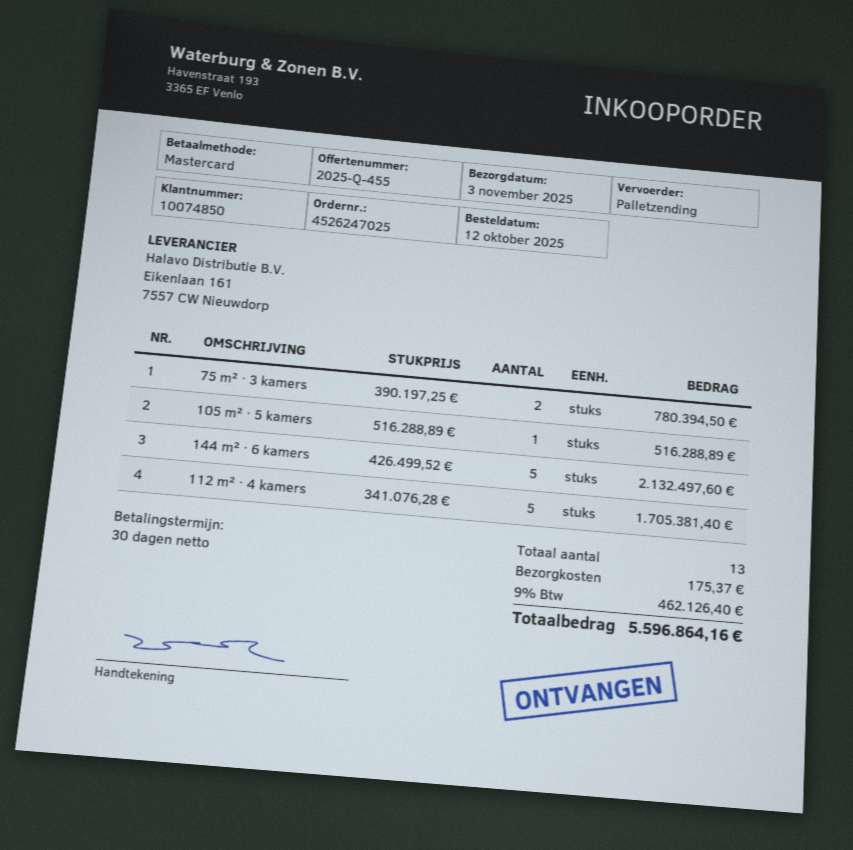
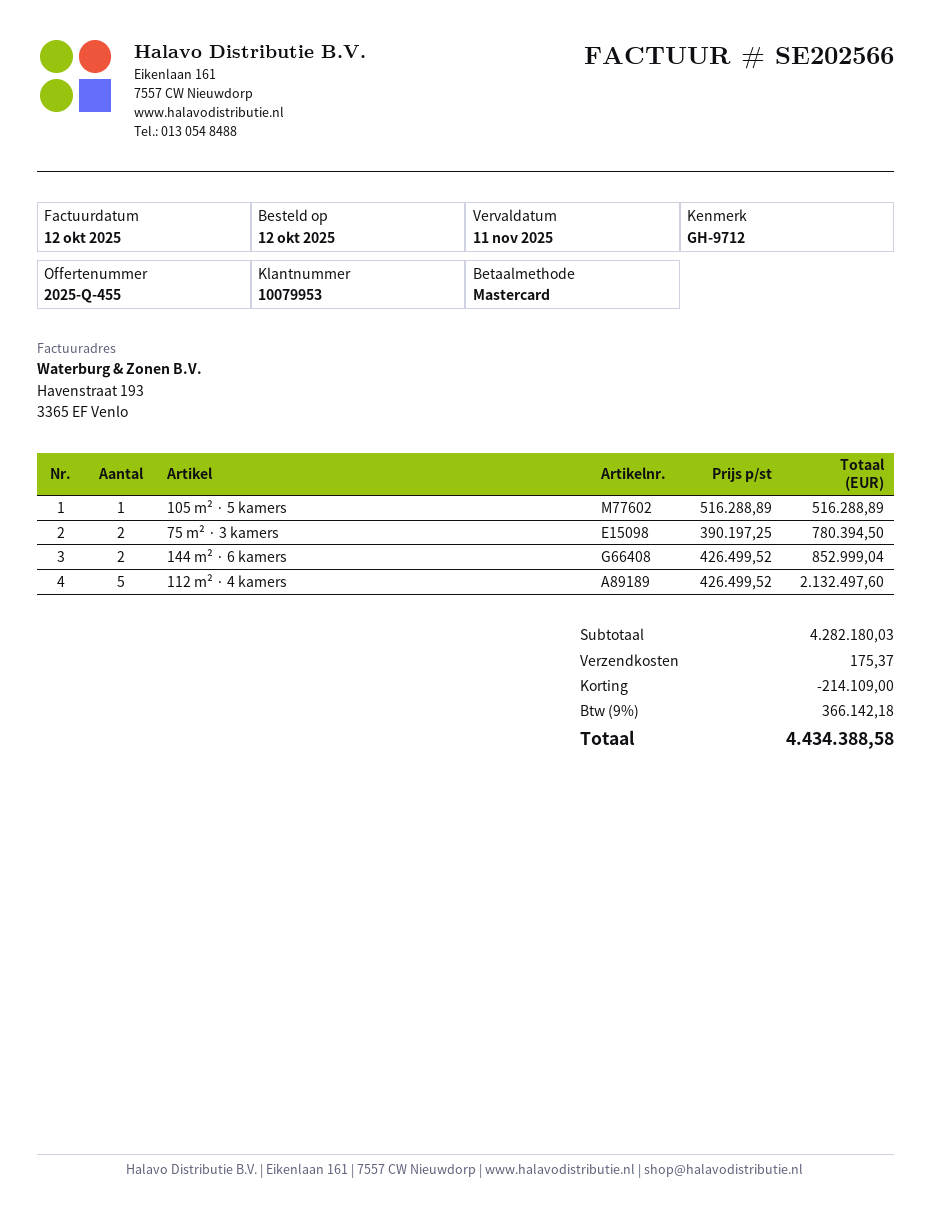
customer number: 10074850 -> 10079953
144 m² · 6 kamers: 5 x 426499.52 = 2132497.60 -> 2 x 426499.52 = 852999.04
112 m² · 4 kamers: 5 x 341076.28 = 1705381.40 -> 5 x 426499.52 = 2132497.60
discount: none -> 214109.00
tax: 9% = 462126.40 -> 9% = 366142.18
total: 5596864.16 -> 4434388.58

